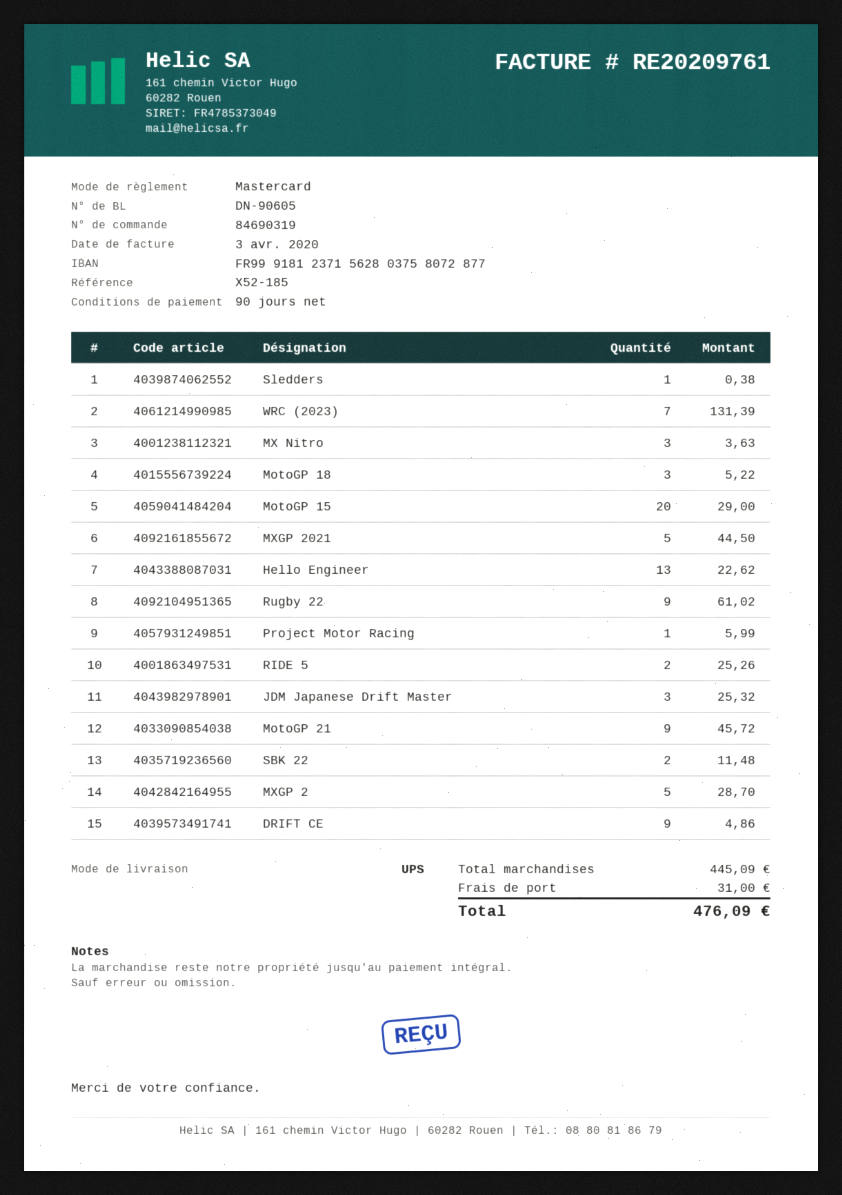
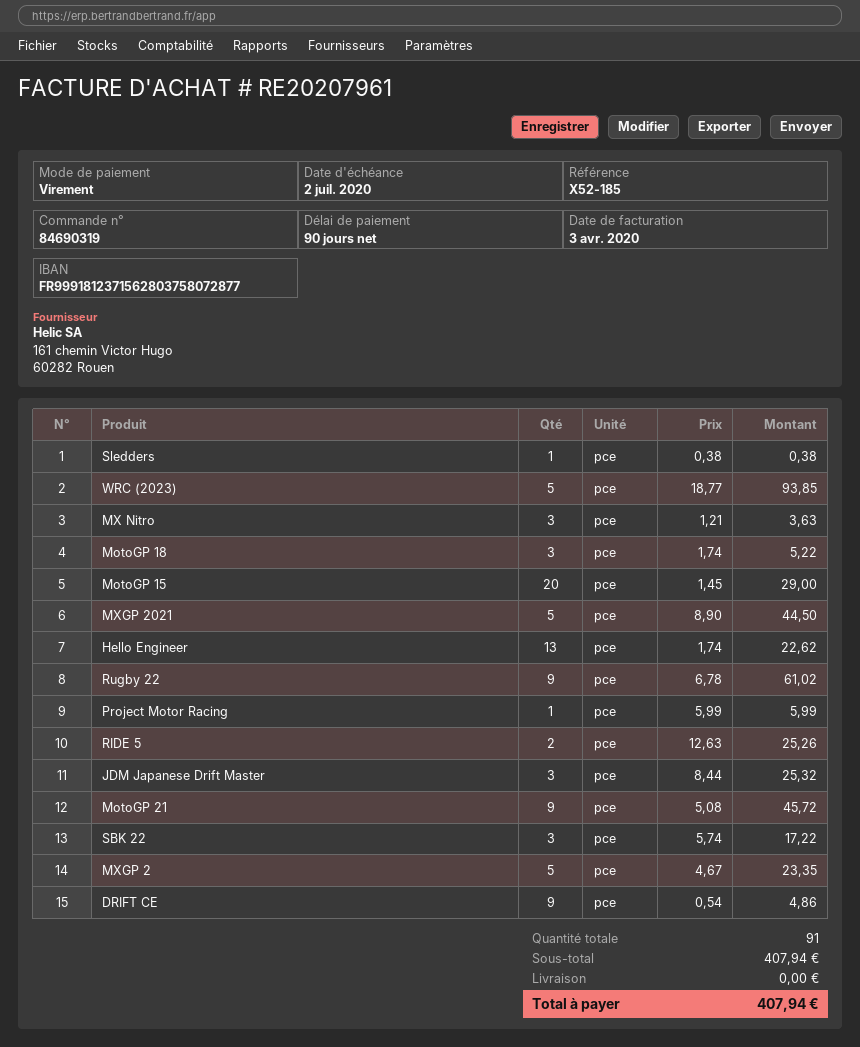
invoice number: RE20209761 -> RE20207961
payment method: Mastercard -> bank transfer
WRC (2023): 7 for 131.39 -> 5 for 93.85
SBK 22: 2 for 11.48 -> 3 for 17.22
MXGP 2: 5 for 28.70 -> 5 for 23.35
subtotal: 445.09 -> 407.94
shipping: 31.00 -> 0.00
total: 476.09 -> 407.94

